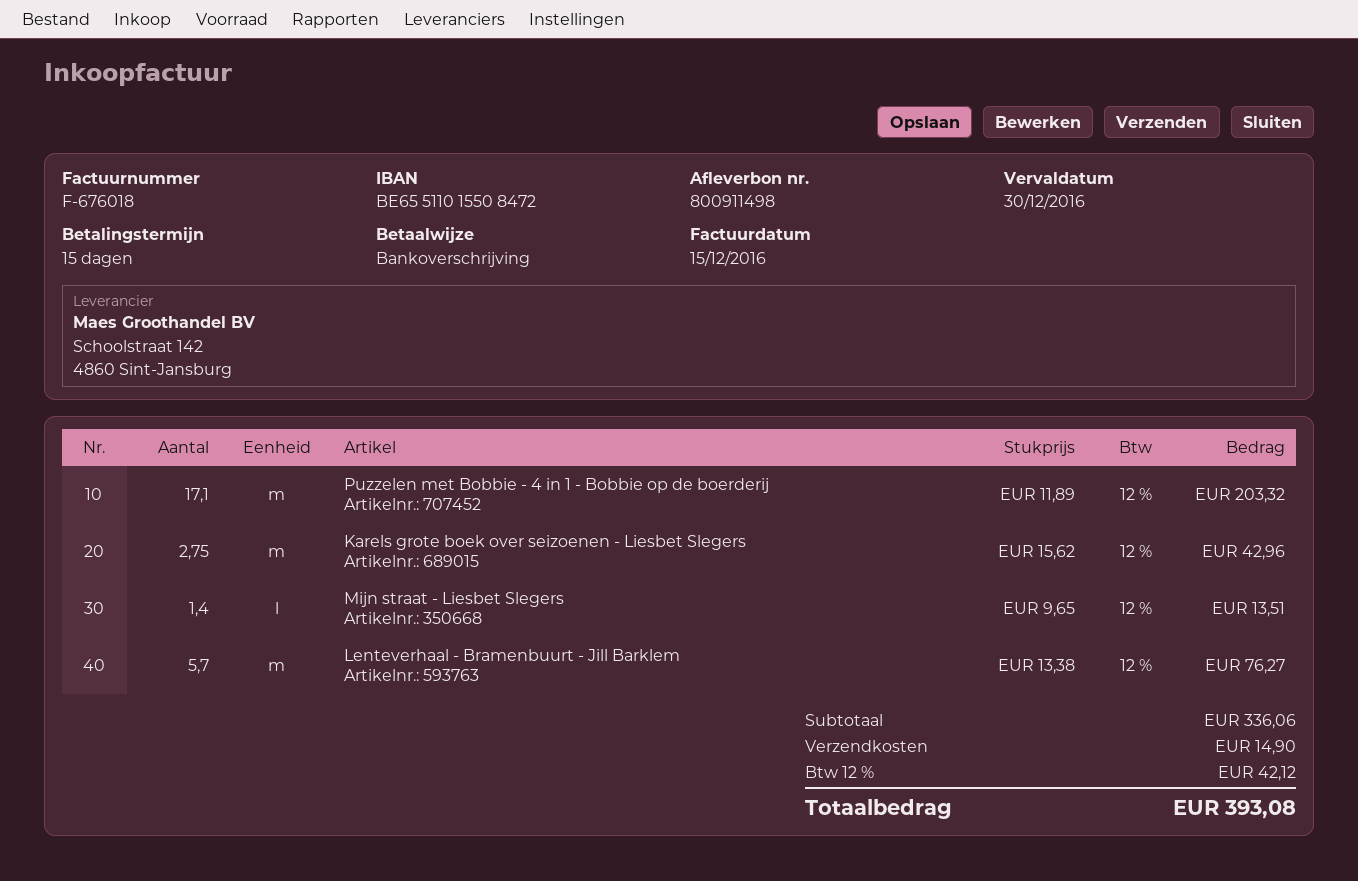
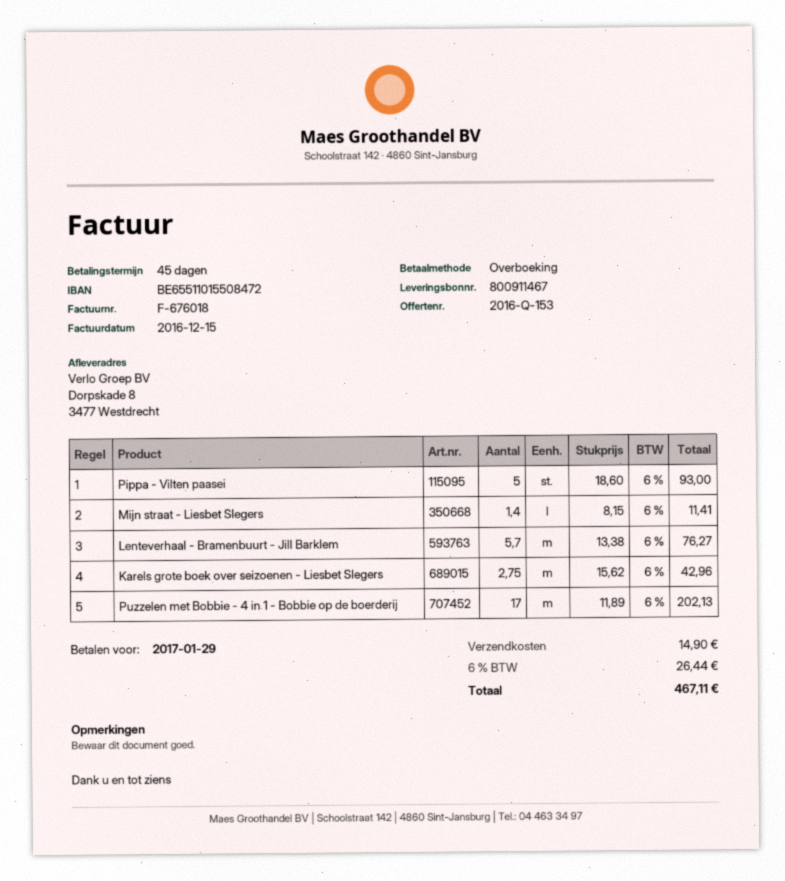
delivery note number: 800911498 -> 800911467
payment terms: 15 days -> 45 days
due date: 2016-12-30 -> 2017-01-29
Puzzelen met Bobbie - 4 in 1 - Bobbie op de boerderij: 17.1 x 11.89 = 203.32 -> 17 x 11.89 = 202.13
Mijn straat - Liesbet Slegers: 1.4 x 9.65 = 13.51 -> 1.4 x 8.15 = 11.41
Pippa - Vilten paasei: none -> 5 x 18.60 = 93.00
tax: 12% = 42.12 -> 6% = 26.44
total: 393.08 -> 467.11

